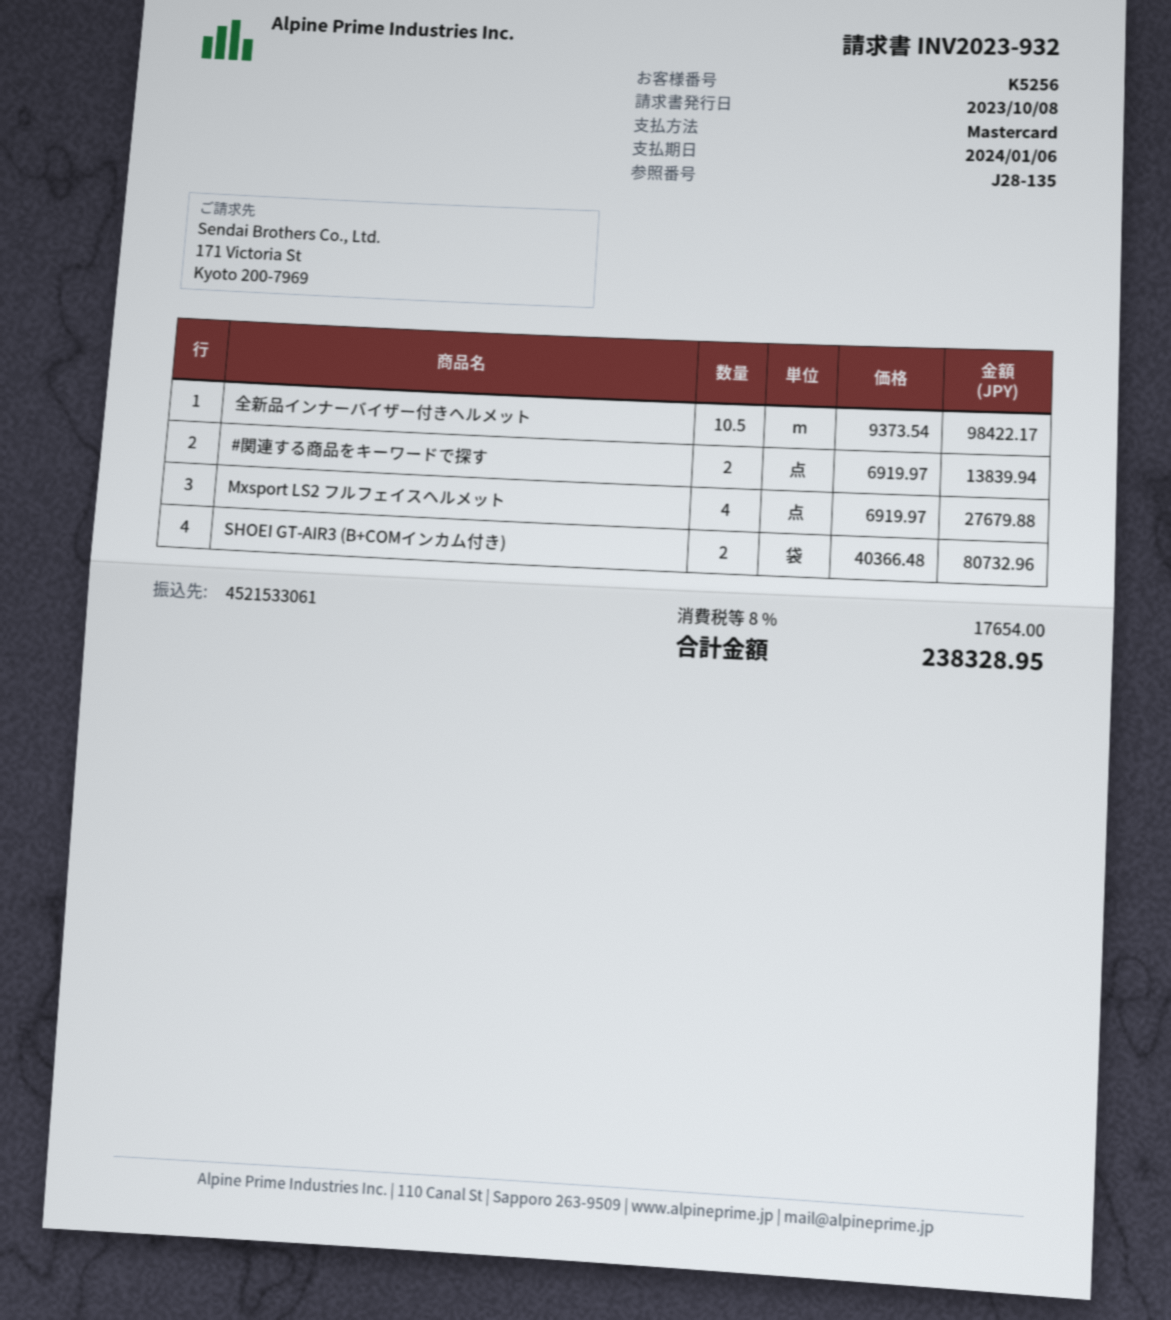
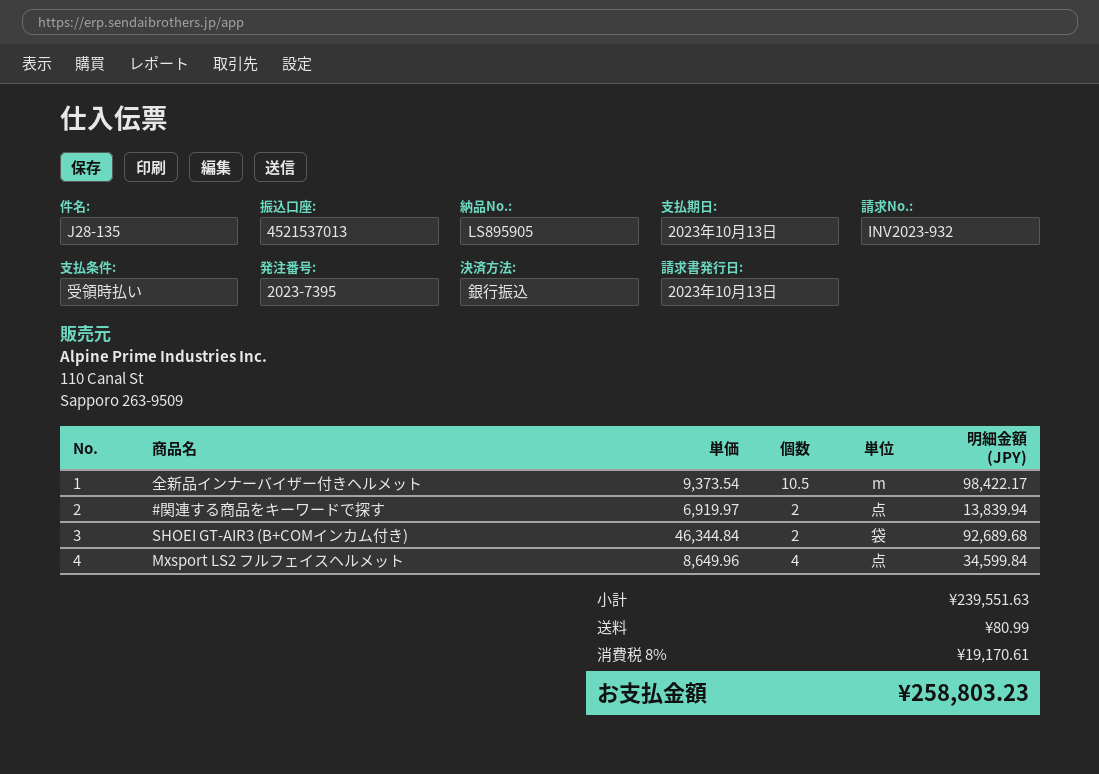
invoice date: 2023-10-08 -> 2023-10-13
due date: 2024-01-06 -> 2023-10-13
payment method: Mastercard -> bank transfer
bank account: 4521533061 -> 4521537013
Mxsport LS2 フルフェイスヘルメット: 4 x 6919.97 = 27679.88 -> 4 x 8649.96 = 34599.84
SHOEI GT-AIR3 (B+COMインカム付き): 2 x 40366.48 = 80732.96 -> 2 x 46344.84 = 92689.68
shipping: none -> 80.99
tax: 8% = 17654.00 -> 8% = 19170.61
total: 238328.95 -> 258803.23

